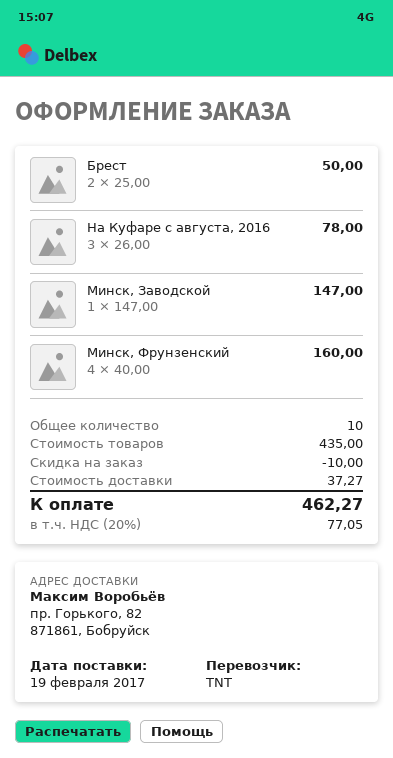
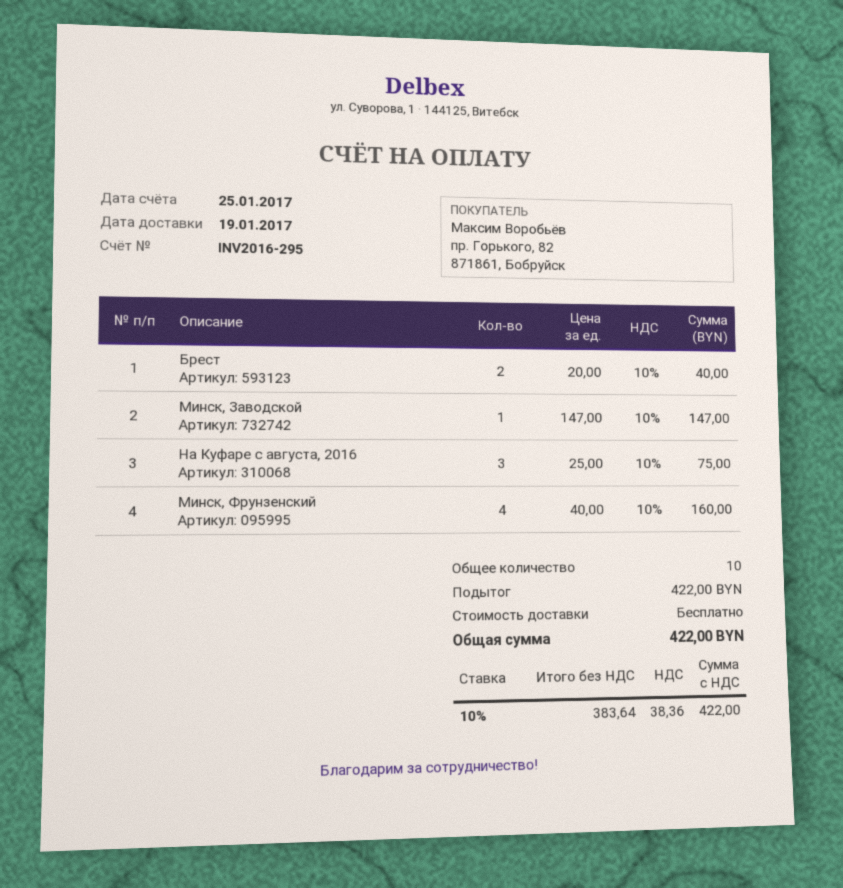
delivery date: 2017-02-19 -> 2017-01-19
Брест: 2 x 25.00 = 50.00 -> 2 x 20.00 = 40.00
На Куфаре с августа, 2016: 3 x 26.00 = 78.00 -> 3 x 25.00 = 75.00
subtotal: 435.00 -> 422.00
discount: 10.00 -> none
shipping: 37.27 -> 0.00
tax: 20% = 77.05 -> 10% = 38.36
total: 462.27 -> 422.00

